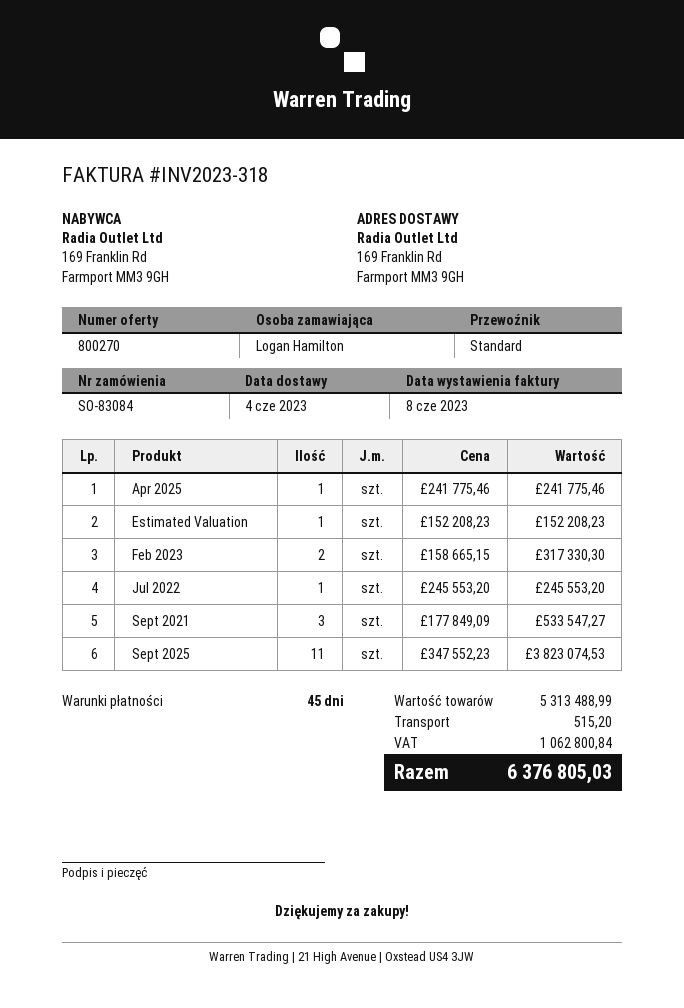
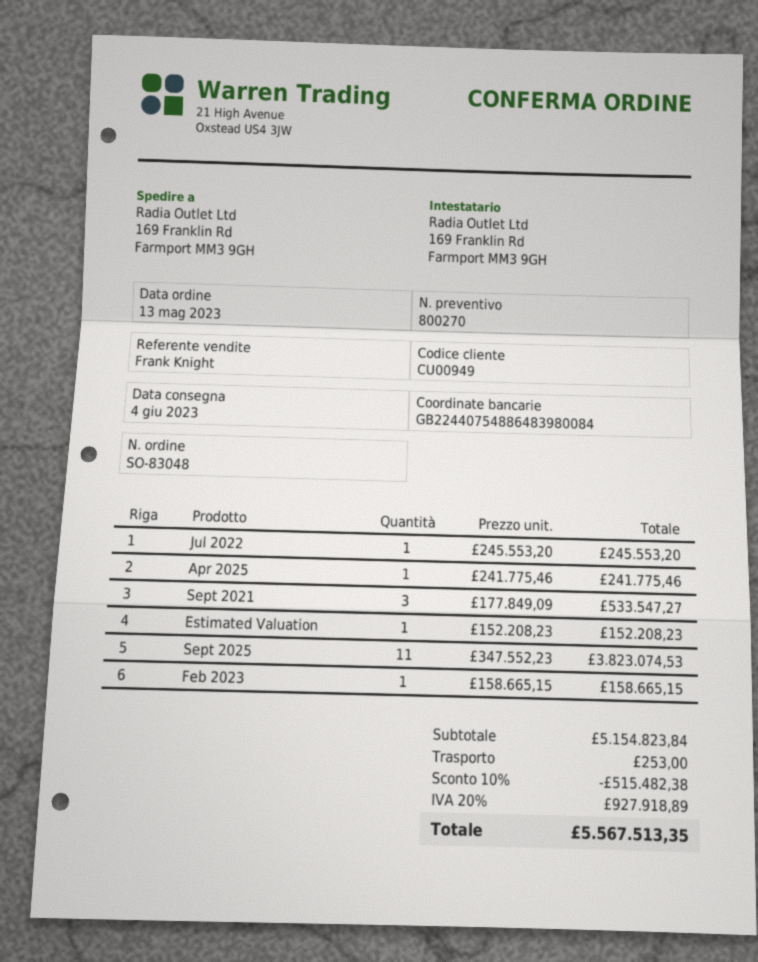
order number: SO-83084 -> SO-83048
Feb 2023: 2 x 158665.15 = 317330.30 -> 1 x 158665.15 = 158665.15
subtotal: 5313488.99 -> 5154823.84
discount: none -> 10% = 515482.38
shipping: 515.20 -> 253.00
tax: 1062800.84 -> 927918.89
total: 6376805.03 -> 5567513.35

